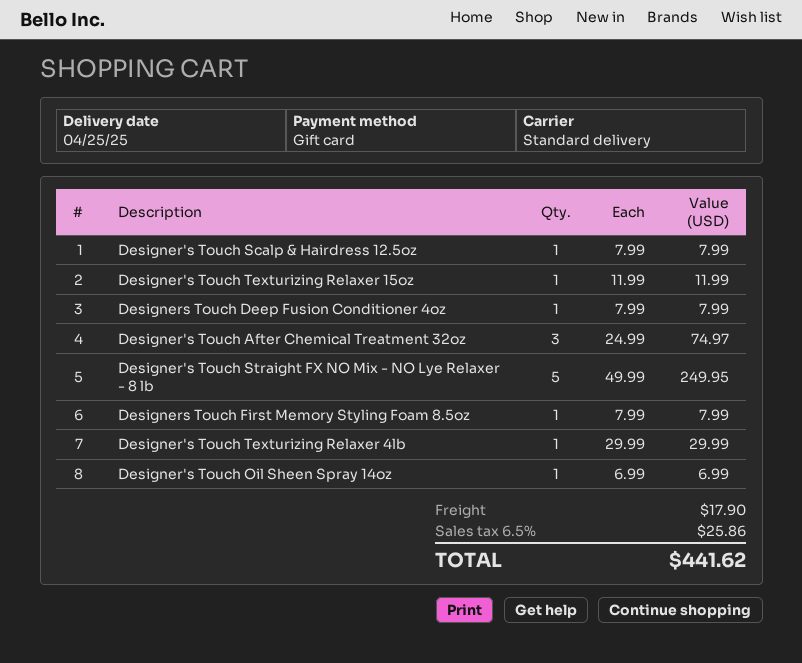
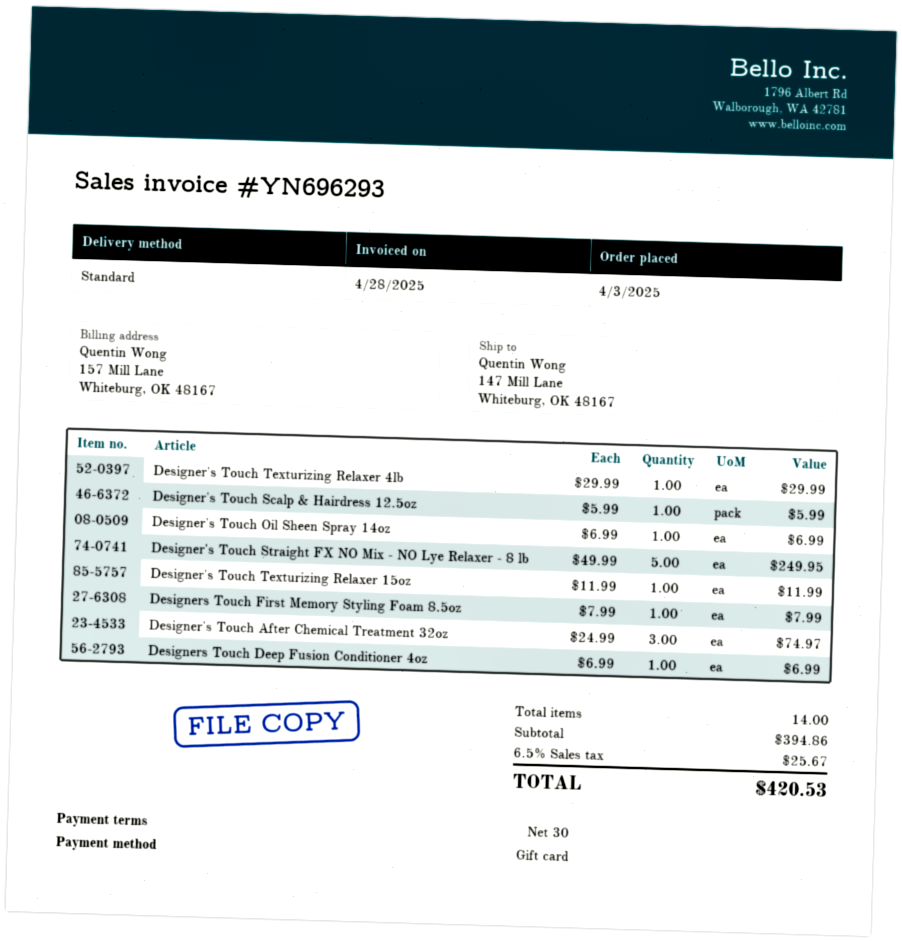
Designer's Touch Scalp & Hairdress 12.5oz: 1 x 7.99 = 7.99 -> 1 x 5.99 = 5.99
Designers Touch Deep Fusion Conditioner 4oz: 1 x 7.99 = 7.99 -> 1 x 6.99 = 6.99
shipping: 17.90 -> none
tax: 6.5% = 25.86 -> 6.5% = 25.67
total: 441.62 -> 420.53

